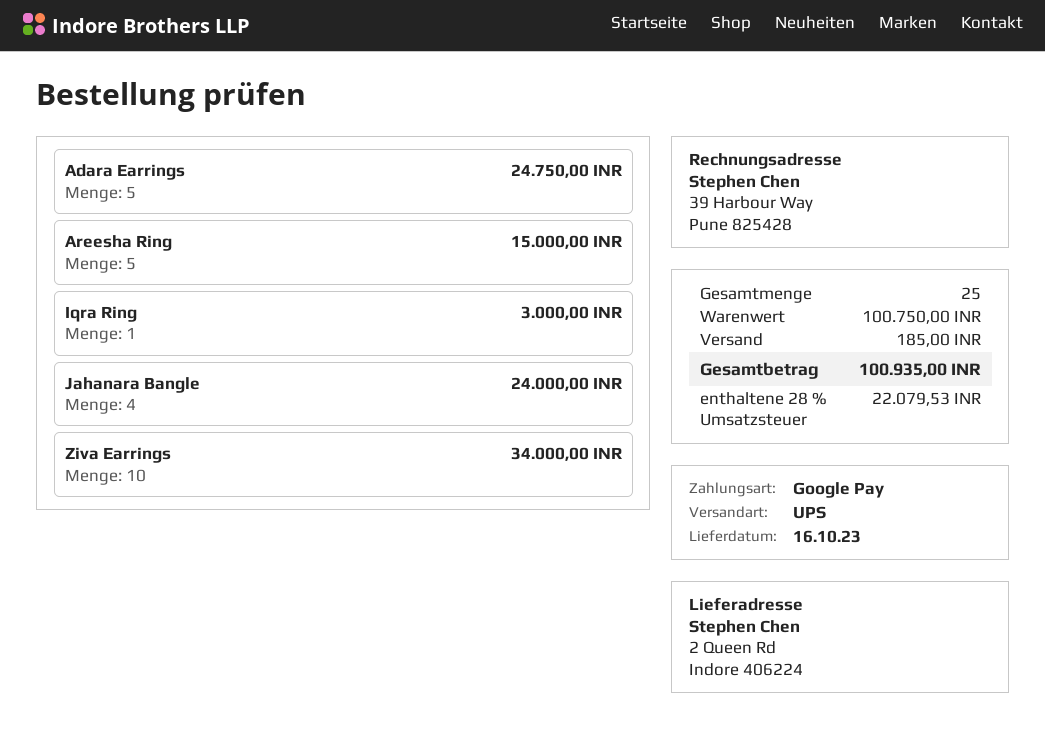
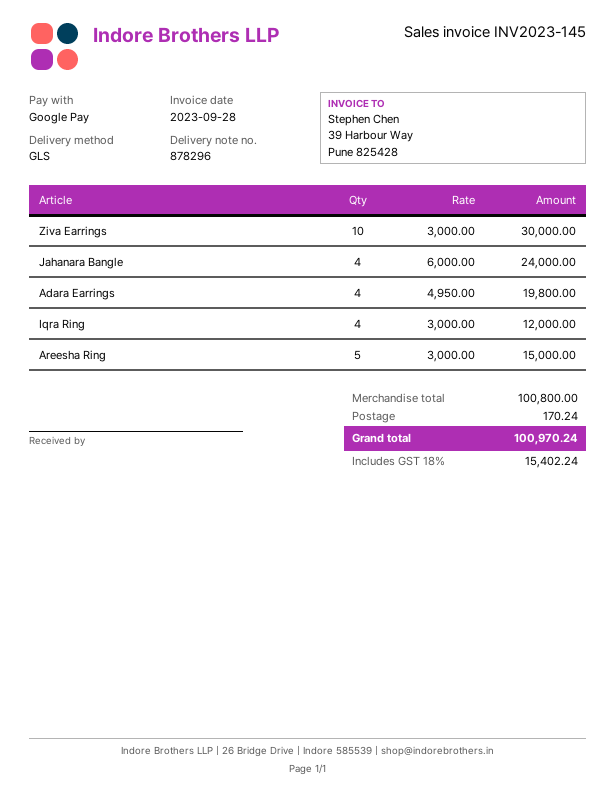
shipping method: UPS -> GLS
Adara Earrings: 5 for 24750.00 -> 4 for 19800.00
Iqra Ring: 1 for 3000.00 -> 4 for 12000.00
Ziva Earrings: 10 for 34000.00 -> 10 for 30000.00
subtotal: 100750.00 -> 100800.00
shipping: 185.00 -> 170.24
tax: 28% = 22079.53 -> 18% = 15402.24
total: 100935.00 -> 100970.24

